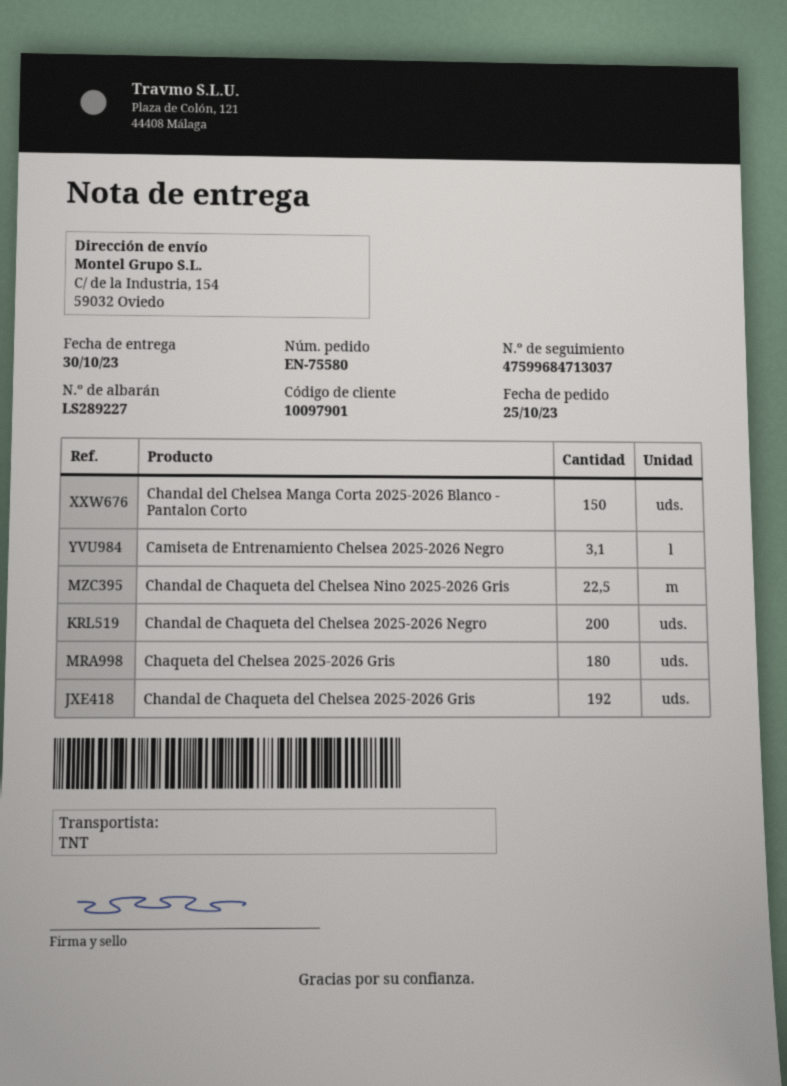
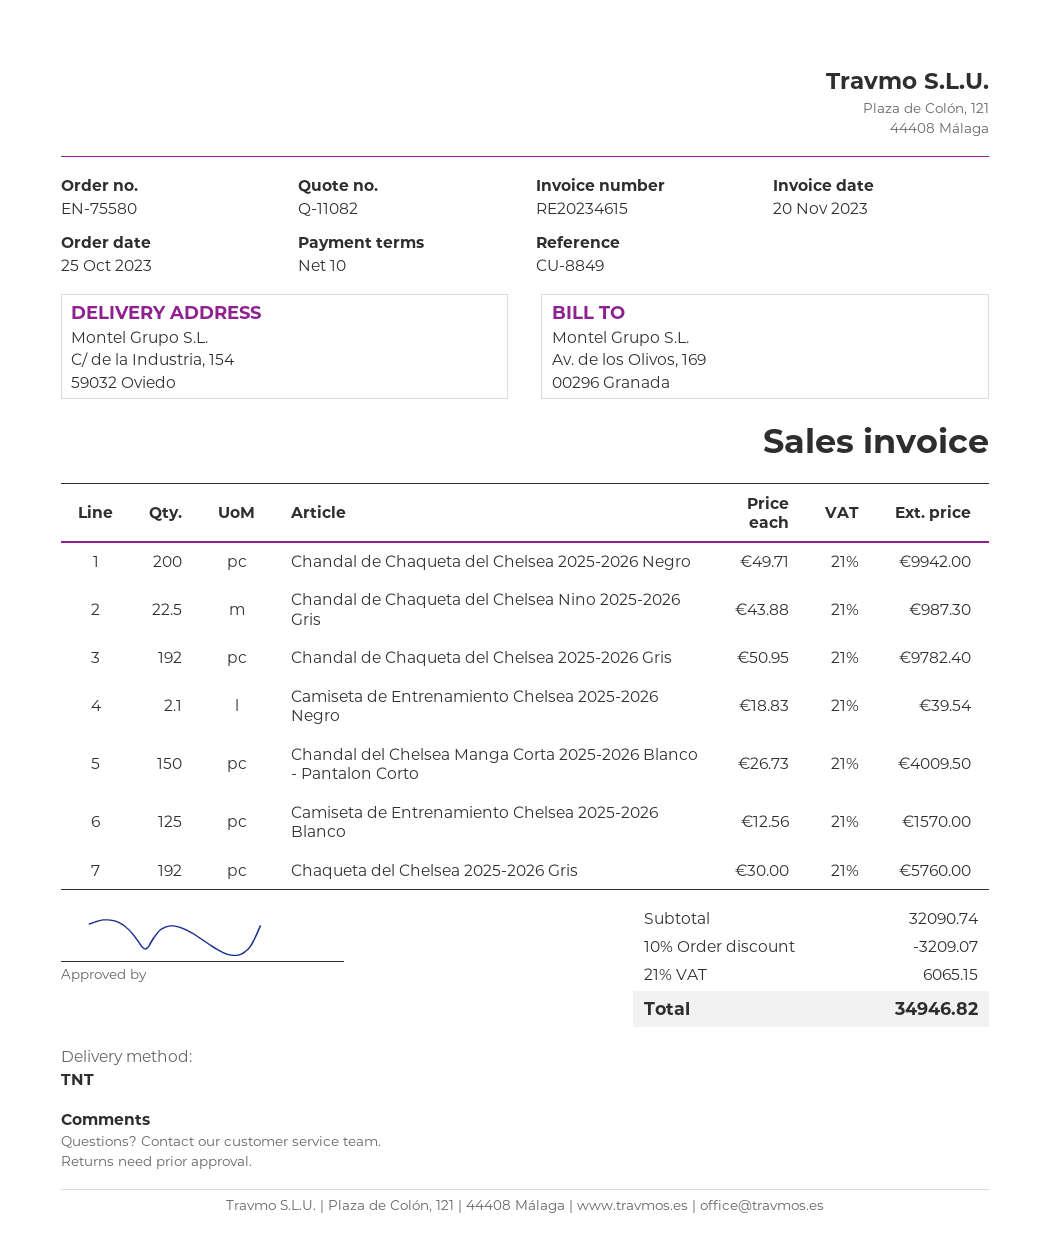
Camiseta de Entrenamiento Chelsea 2025-2026 Negro: 3.1 -> 2.1
Chaqueta del Chelsea 2025-2026 Gris: 180 -> 192
Camiseta de Entrenamiento Chelsea 2025-2026 Blanco: none -> 125

